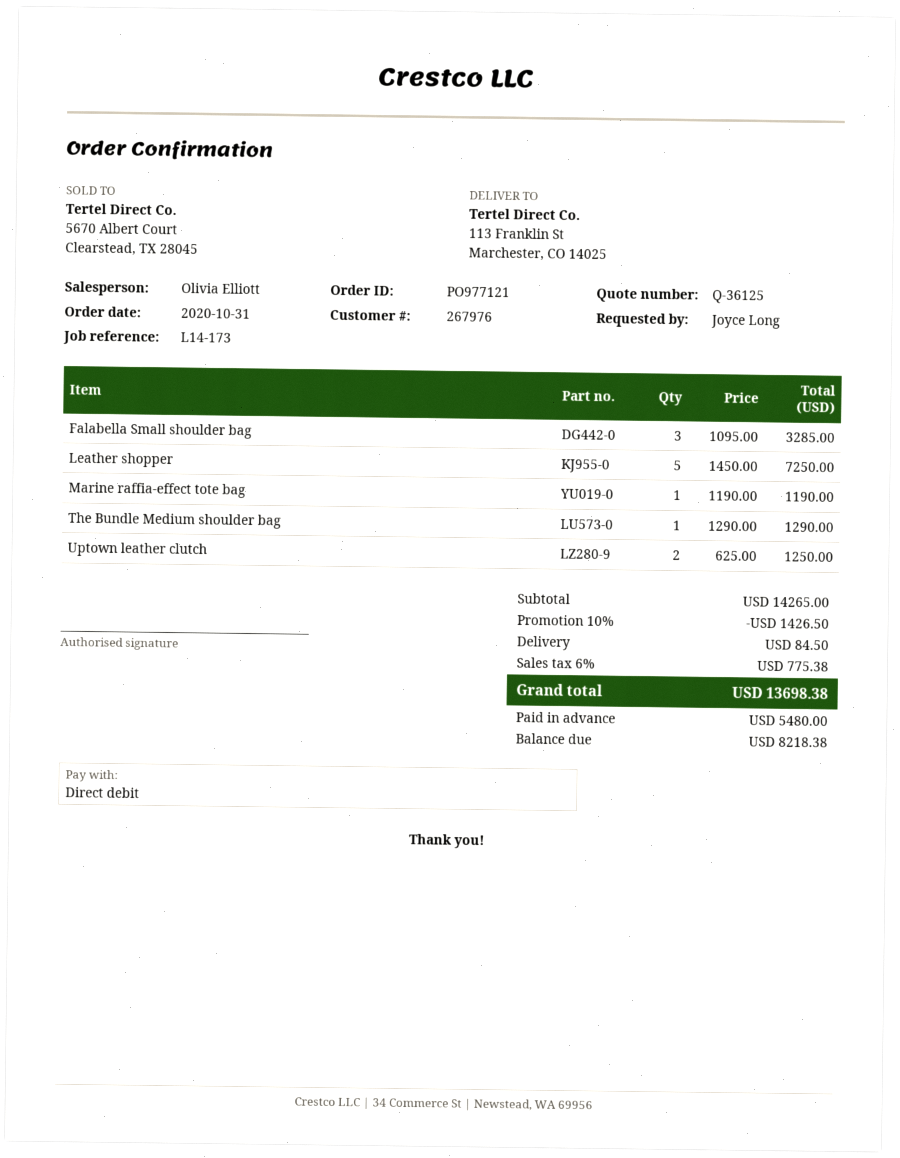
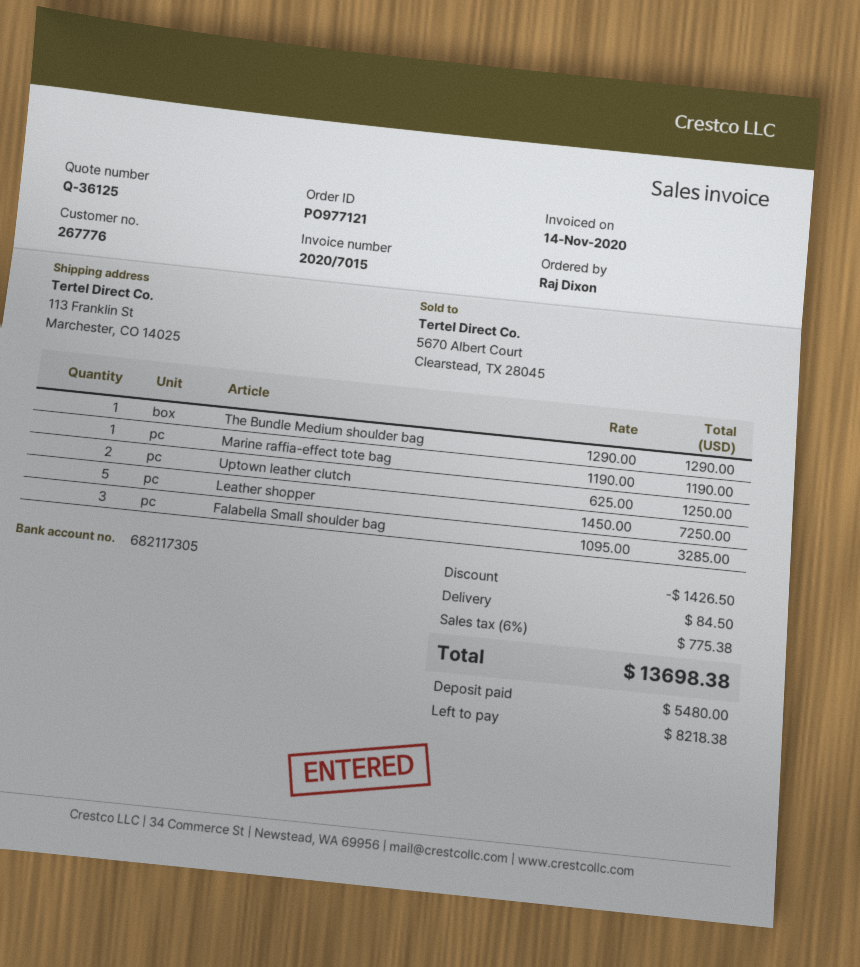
customer number: 267976 -> 267776
ordered by: Joyce Long -> Raj Dixon

